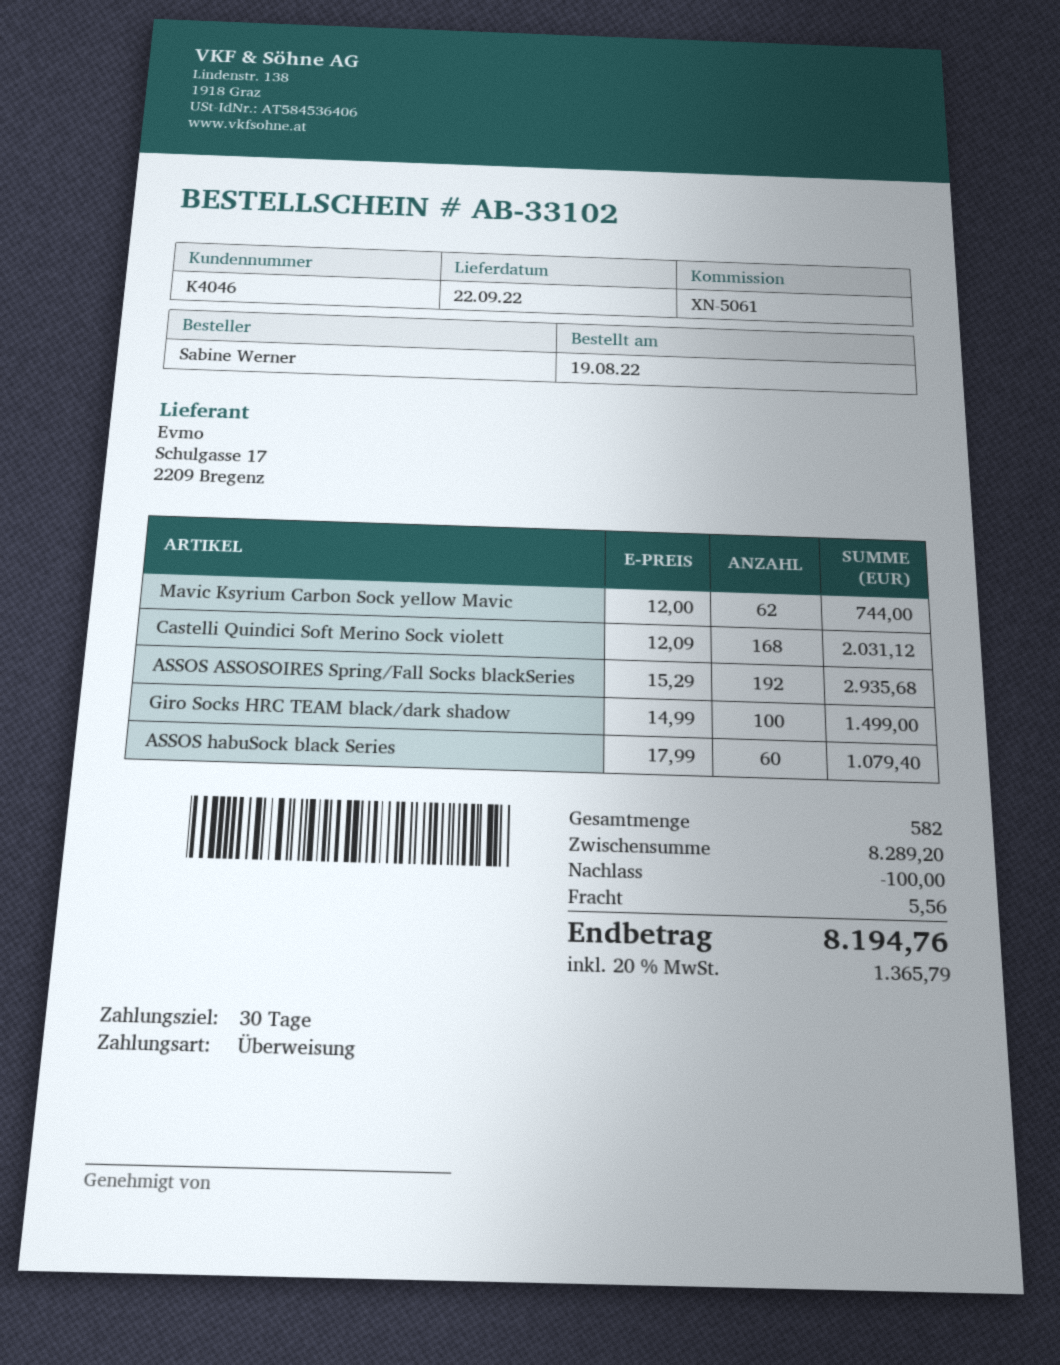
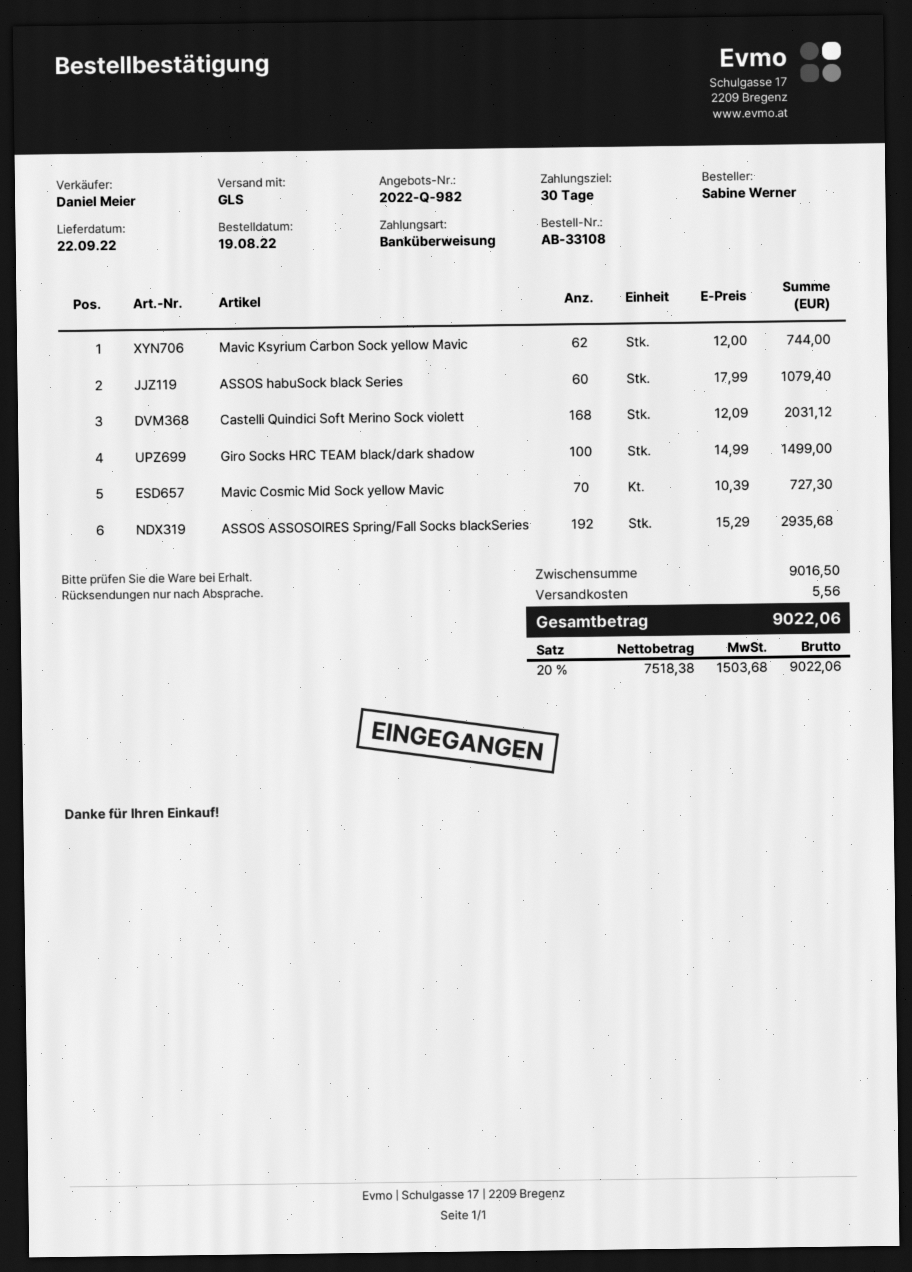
order number: AB-33102 -> AB-33108
Mavic Cosmic Mid Sock yellow Mavic: none -> 70 x 10.39 = 727.30
subtotal: 8289.20 -> 9016.50
discount: 100.00 -> none
tax: 20% = 1365.79 -> 20% = 1503.68
total: 8194.76 -> 9022.06

